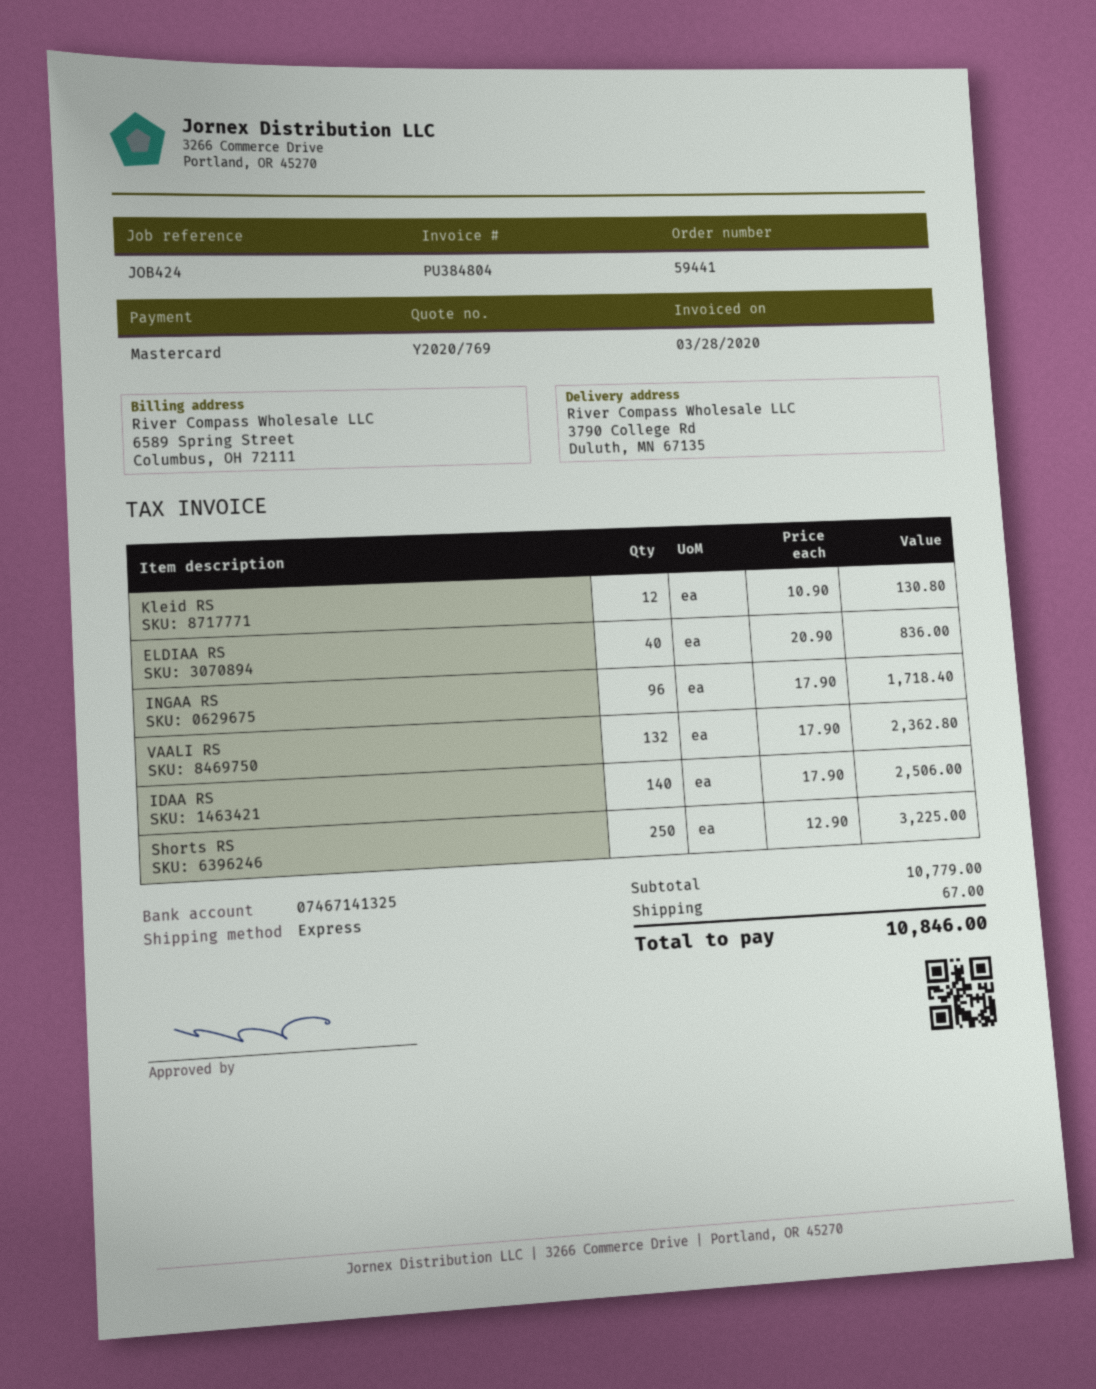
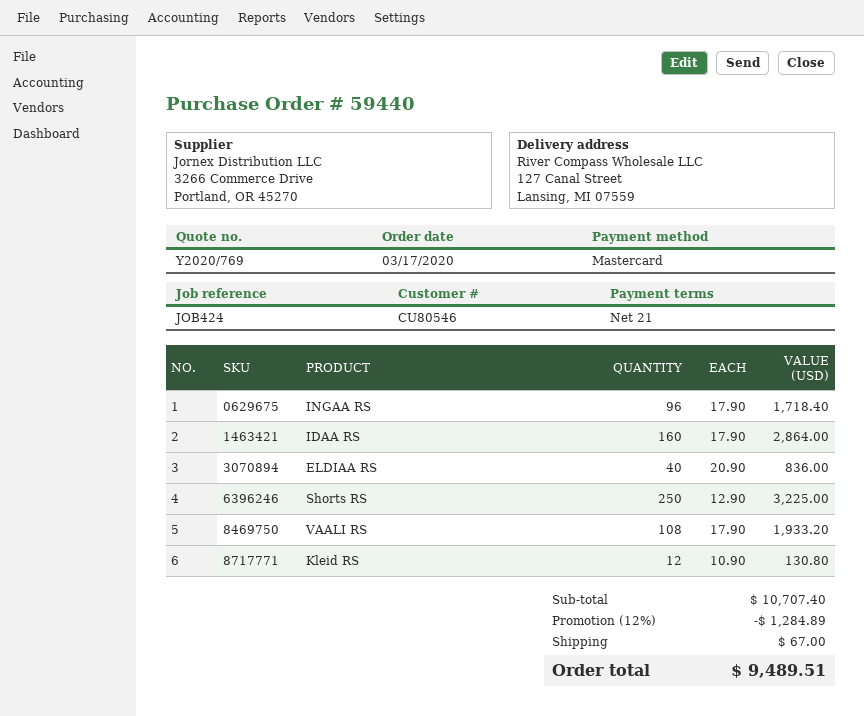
order number: 59441 -> 59440
ship to: 3790 College Rd, Duluth, MN 67135 -> 127 Canal Street, Lansing, MI 07559
VAALI RS: 132 x 17.90 = 2362.80 -> 108 x 17.90 = 1933.20
IDAA RS: 140 x 17.90 = 2506.00 -> 160 x 17.90 = 2864.00
subtotal: 10779.00 -> 10707.40
discount: none -> 12% = 1284.89
total: 10846.00 -> 9489.51

